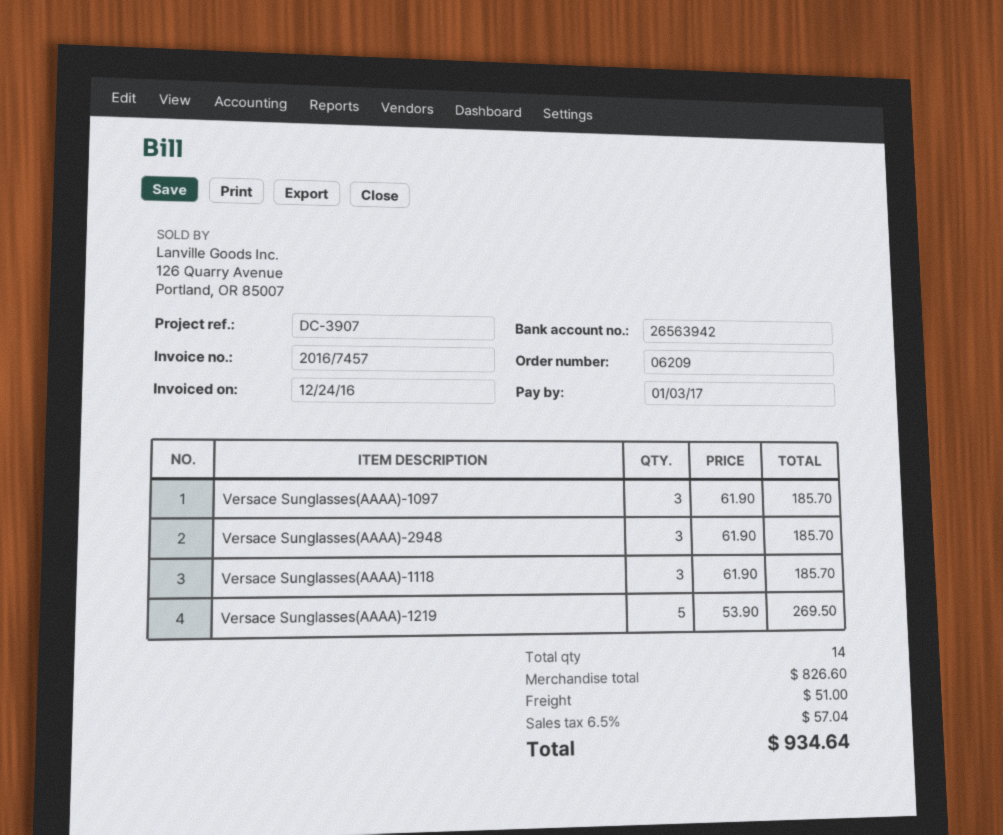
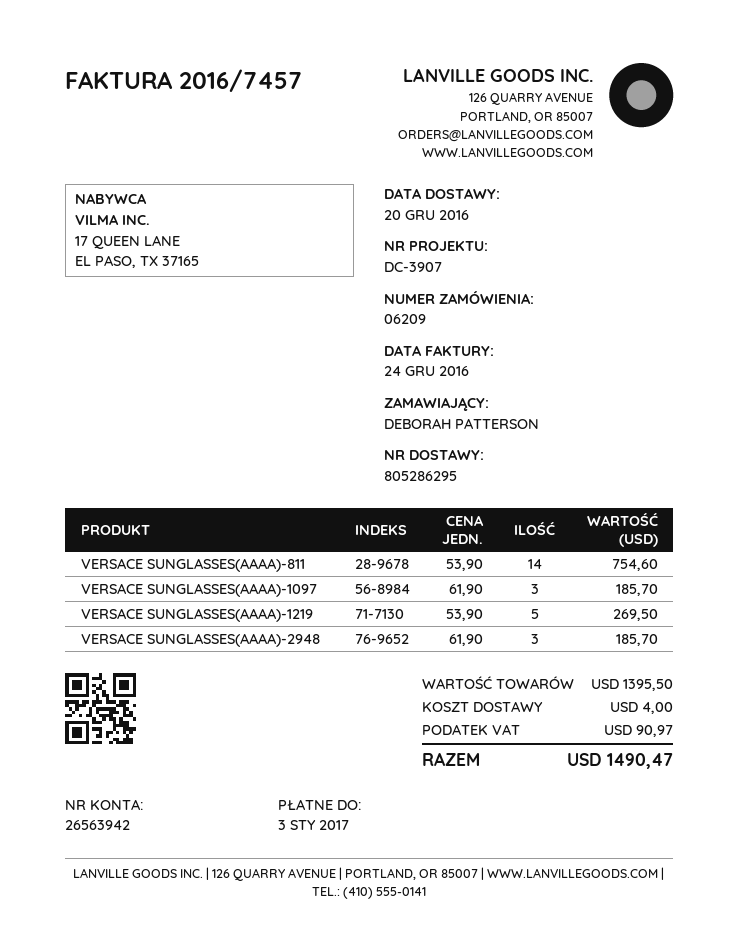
Versace Sunglasses(AAAA)-1118: 3 x 61.90 = 185.70 -> none
VERSACE SUNGLASSES(AAAA)-811: none -> 14 x 53.90 = 754.60
subtotal: 826.60 -> 1395.50
shipping: 51.00 -> 4.00
tax: 57.04 -> 90.97
total: 934.64 -> 1490.47

